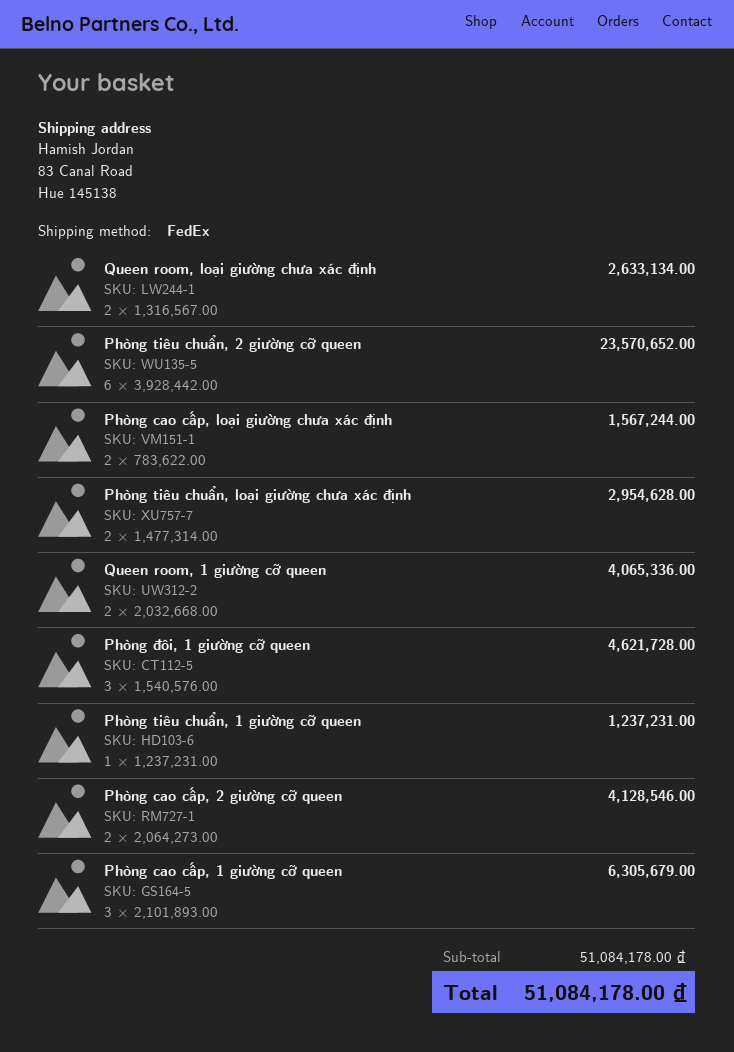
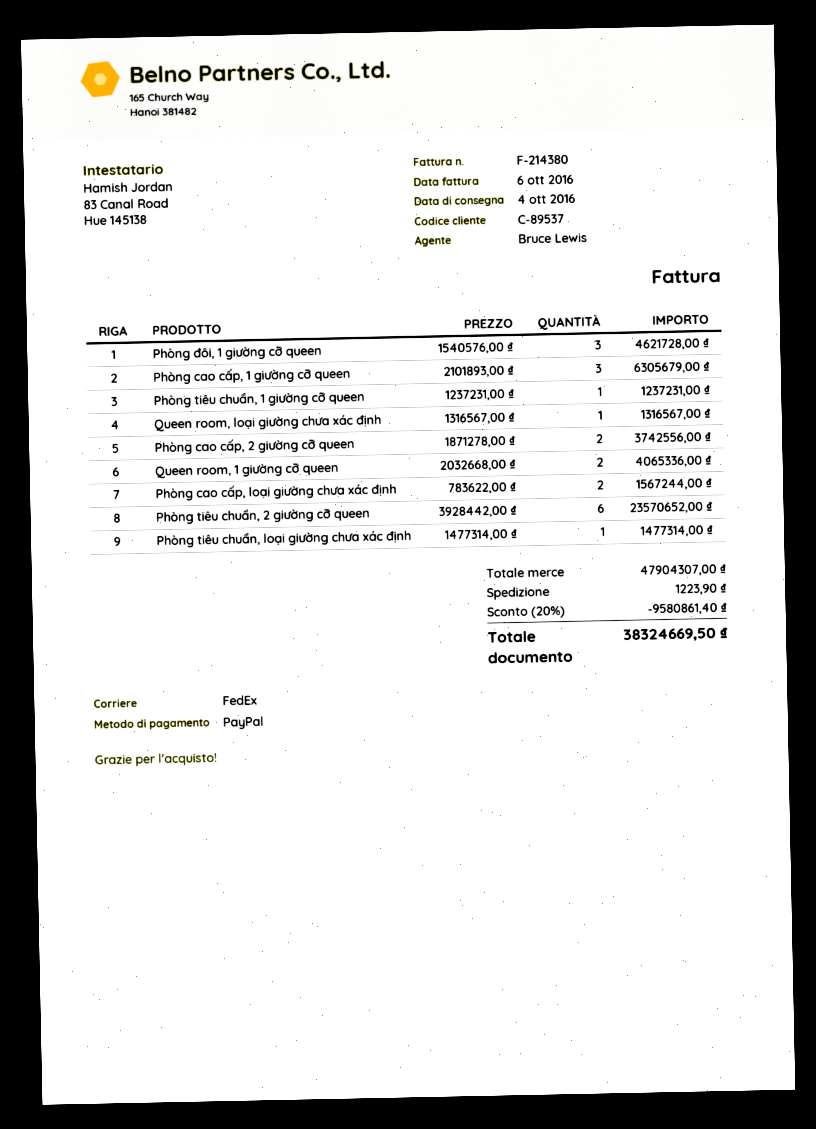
Queen room, loại giường chưa xác định: 2 x 1316567.00 = 2633134.00 -> 1 x 1316567.00 = 1316567.00
Phòng tiêu chuẩn, loại giường chưa xác định: 2 x 1477314.00 = 2954628.00 -> 1 x 1477314.00 = 1477314.00
Phòng cao cấp, 2 giường cỡ queen: 2 x 2064273.00 = 4128546.00 -> 2 x 1871278.00 = 3742556.00
subtotal: 51084178.00 -> 47904307.00
discount: none -> 20% = 9580861.40
shipping: none -> 1223.90
total: 51084178.00 -> 38324669.50

